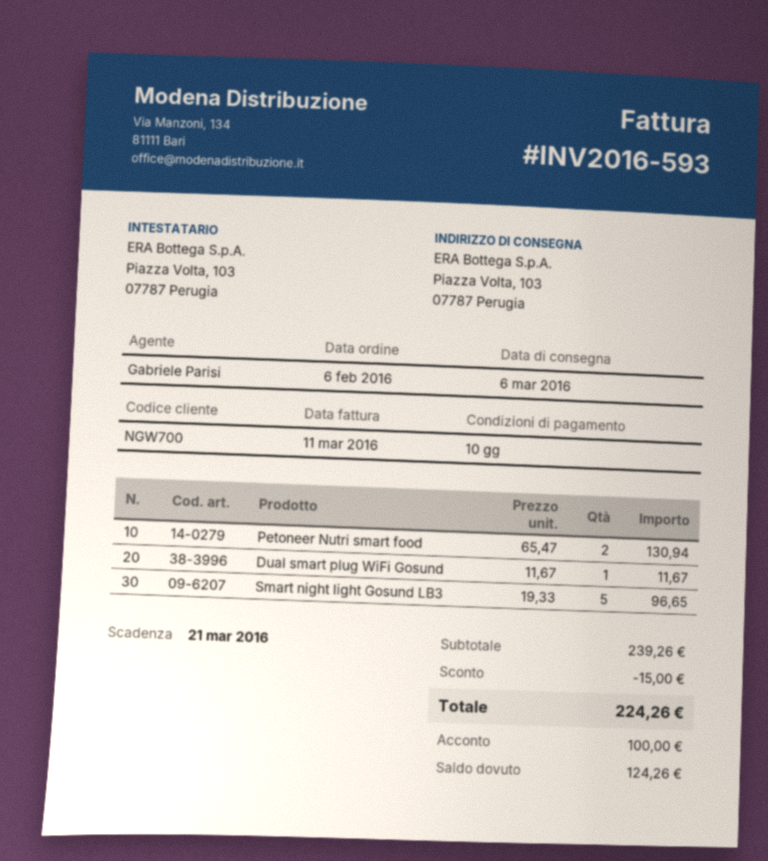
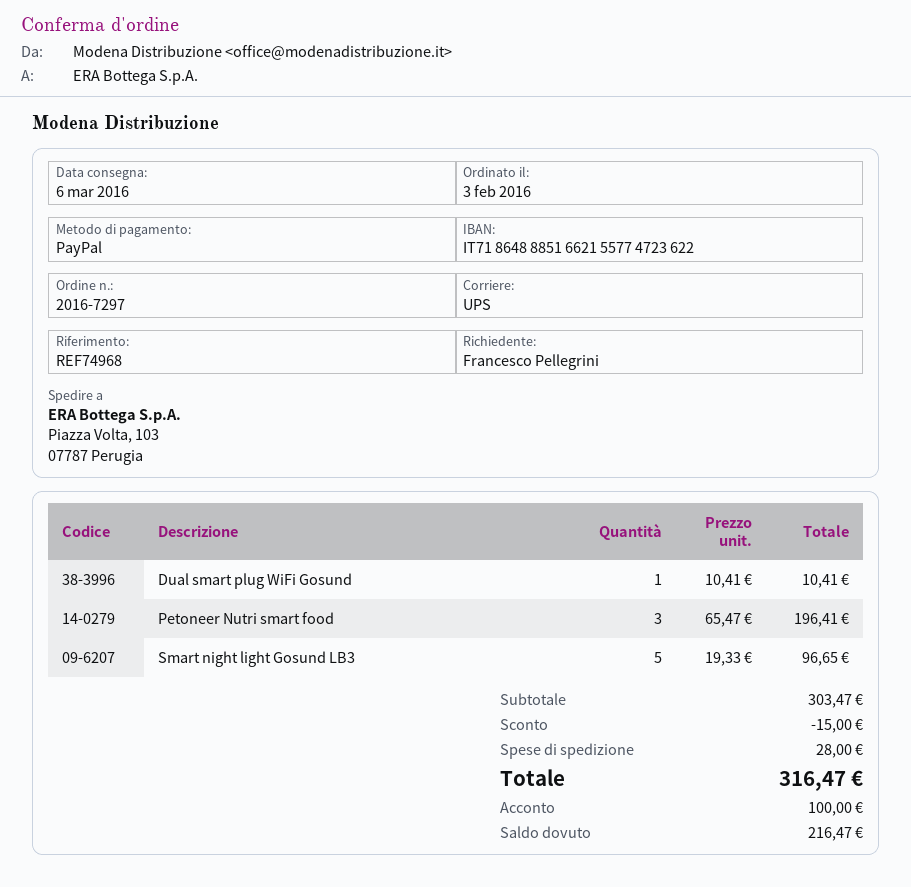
order date: 2016-02-06 -> 2016-02-03
Petoneer Nutri smart food: 2 x 65.47 = 130.94 -> 3 x 65.47 = 196.41
Dual smart plug WiFi Gosund: 1 x 11.67 = 11.67 -> 1 x 10.41 = 10.41
subtotal: 239.26 -> 303.47
shipping: none -> 28.00
total: 224.26 -> 316.47
balance: 124.26 -> 216.47

